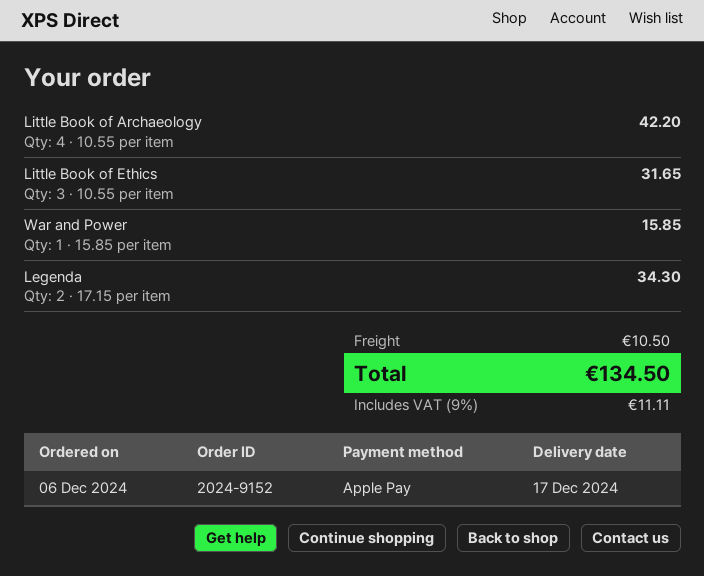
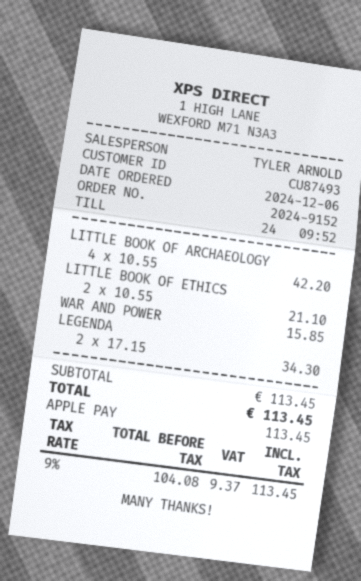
Little Book of Ethics: 3 x 10.55 = 31.65 -> 2 x 10.55 = 21.10
shipping: 10.50 -> none
tax: 9% = 11.11 -> 9% = 9.37
total: 134.50 -> 113.45

